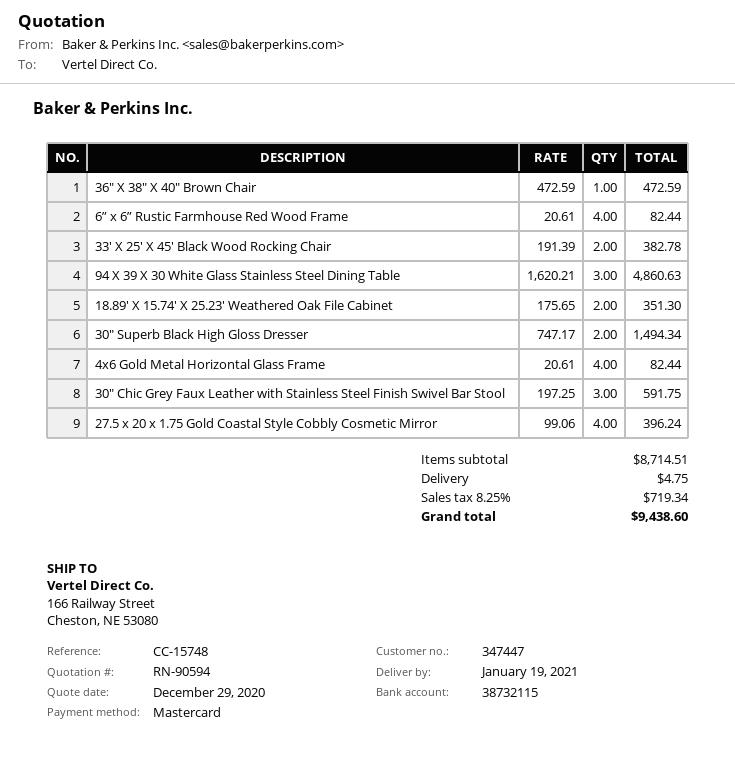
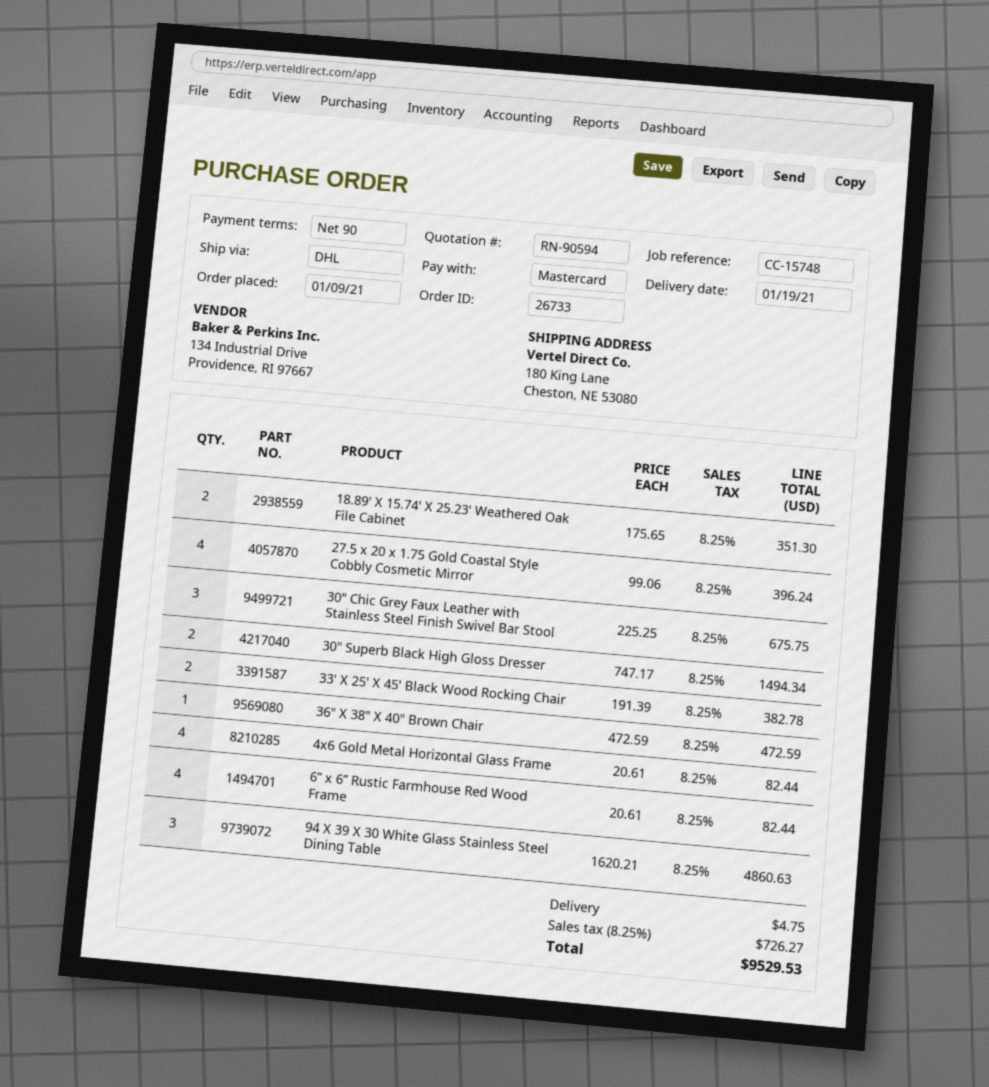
ship to: 166 Railway Street, Cheston, NE 53080 -> 180 King Lane, Cheston, NE 53080
30" Chic Grey Faux Leather with Stainless Steel Finish Swivel Bar Stool: 3 x 197.25 = 591.75 -> 3 x 225.25 = 675.75
tax: 8.25% = 719.34 -> 8.25% = 726.27
total: 9438.60 -> 9529.53

